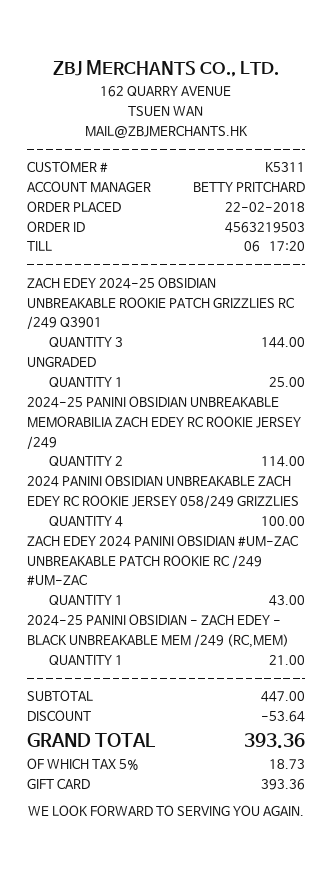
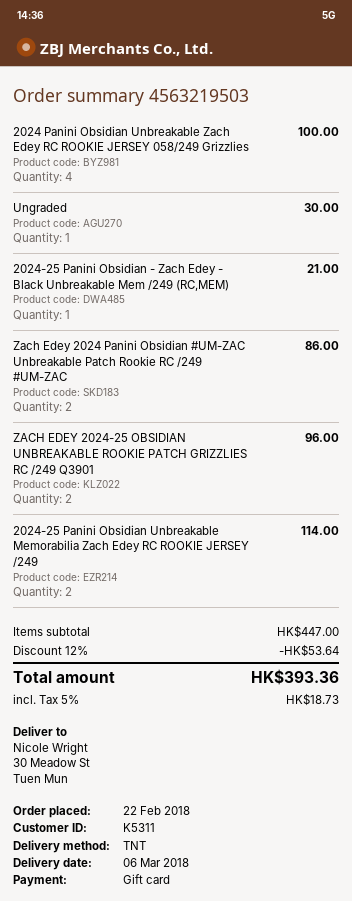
ZACH EDEY 2024-25 OBSIDIAN UNBREAKABLE ROOKIE PATCH GRIZZLIES RC /249 Q3901: 3 for 144.00 -> 2 for 96.00
UNGRADED: 1 for 25.00 -> 1 for 30.00
ZACH EDEY 2024 PANINI OBSIDIAN #UM-ZAC UNBREAKABLE PATCH ROOKIE RC /249 #UM-ZAC: 1 for 43.00 -> 2 for 86.00

